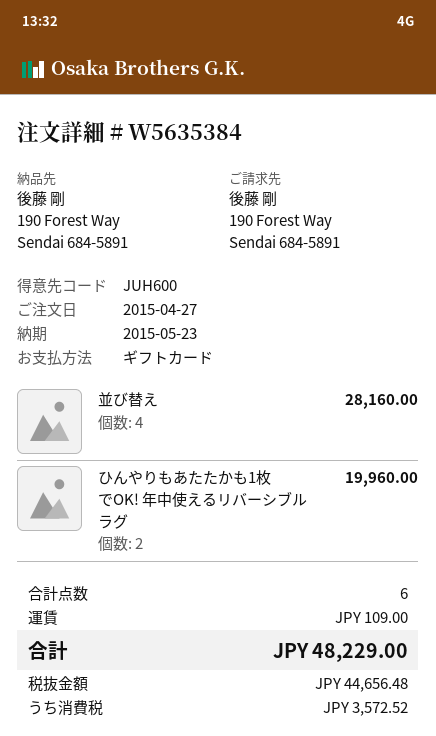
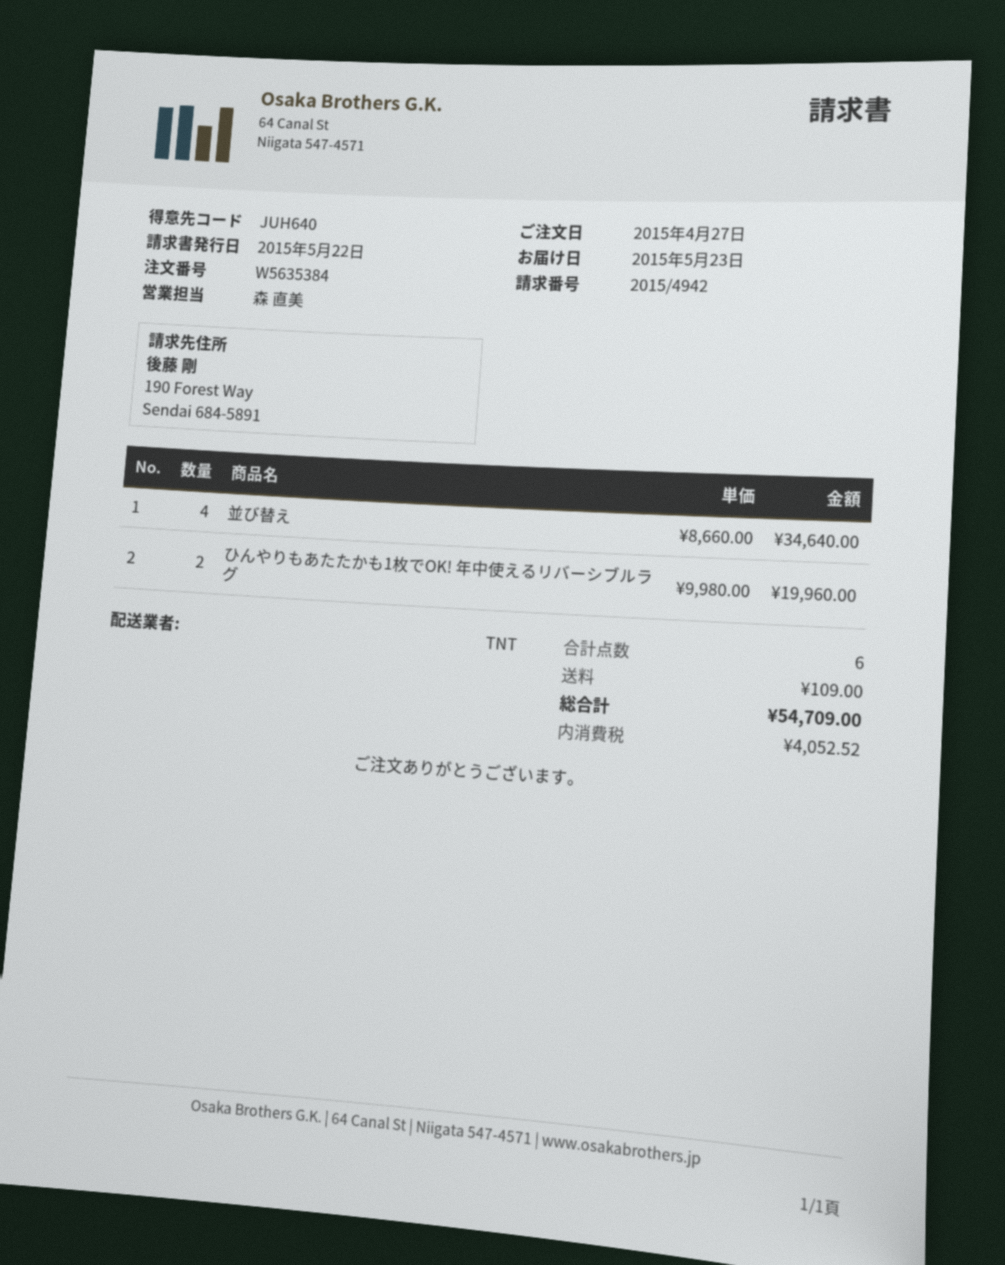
customer number: JUH600 -> JUH640
並び替え: 4 for 28160.00 -> 4 for 34640.00
tax: 3572.52 -> 4052.52
total: 48229.00 -> 54709.00

